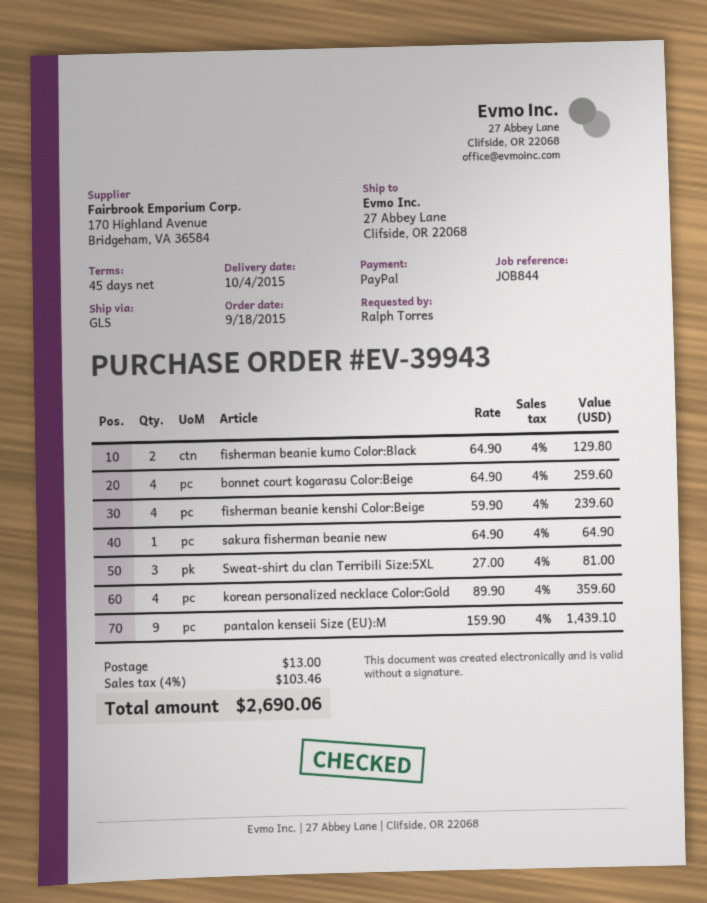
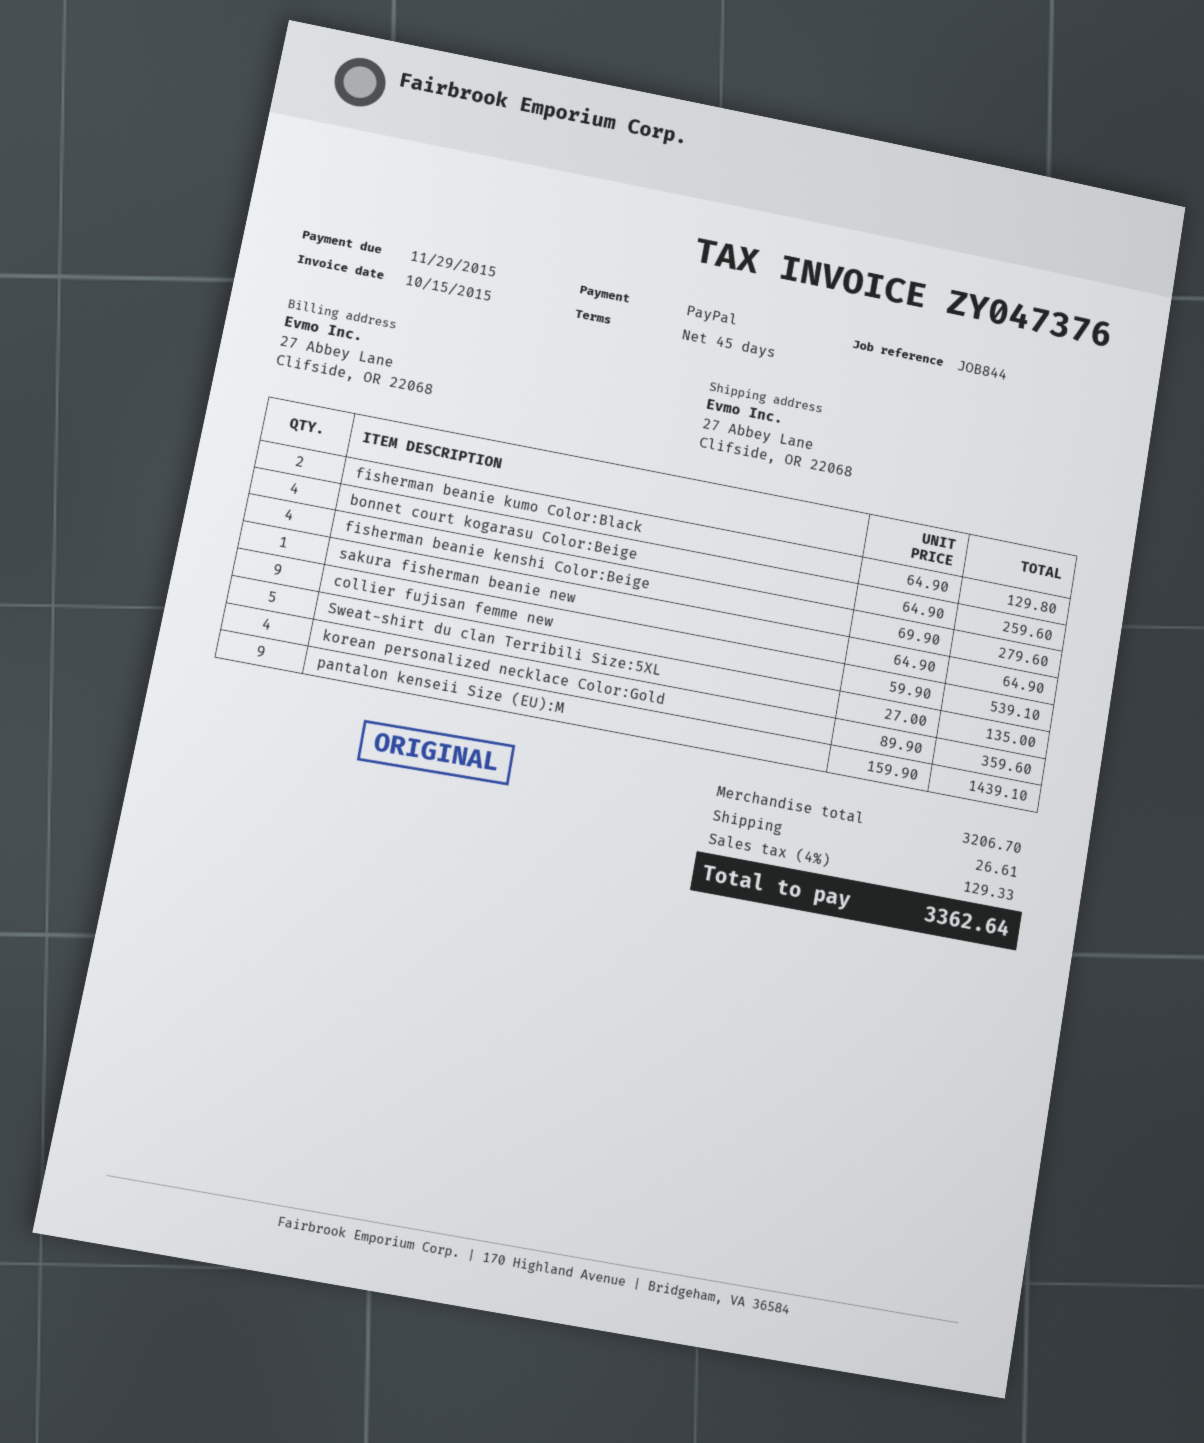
fisherman beanie kenshi Color:Beige: 4 x 59.90 = 239.60 -> 4 x 69.90 = 279.60
Sweat-shirt du clan Terribili Size:5XL: 3 x 27.00 = 81.00 -> 5 x 27.00 = 135.00
collier fujisan femme new: none -> 9 x 59.90 = 539.10
shipping: 13.00 -> 26.61
tax: 4% = 103.46 -> 4% = 129.33
total: 2690.06 -> 3362.64

